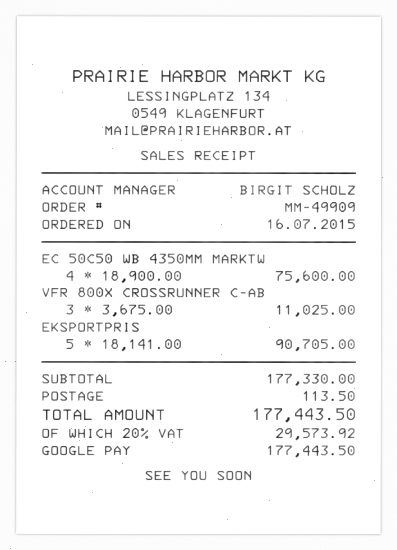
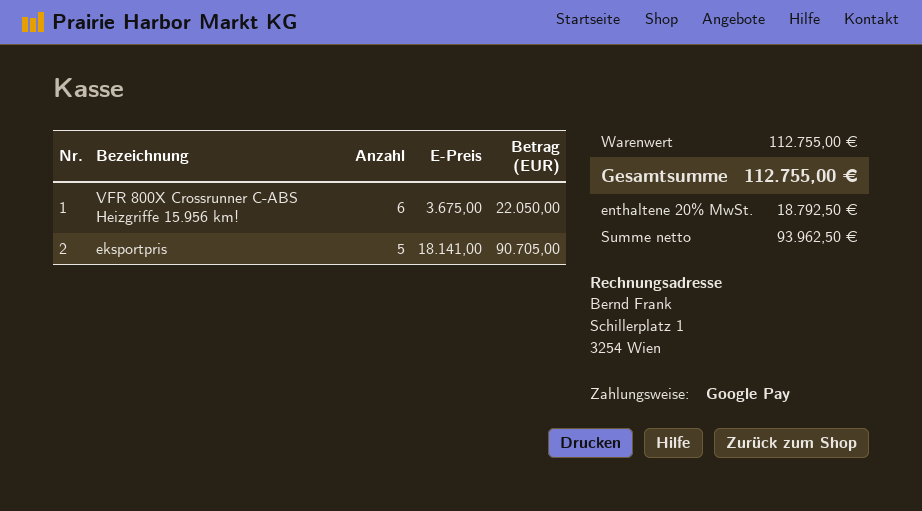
EC 50C50 WB 4350MM MARKTW: 4 x 18900.00 = 75600.00 -> none
VFR 800X CROSSRUNNER C-AB: 3 x 3675.00 = 11025.00 -> 6 x 3675.00 = 22050.00
subtotal: 177330.00 -> 112755.00
shipping: 113.50 -> none
tax: 20% = 29573.92 -> 20% = 18792.50
total: 177443.50 -> 112755.00

